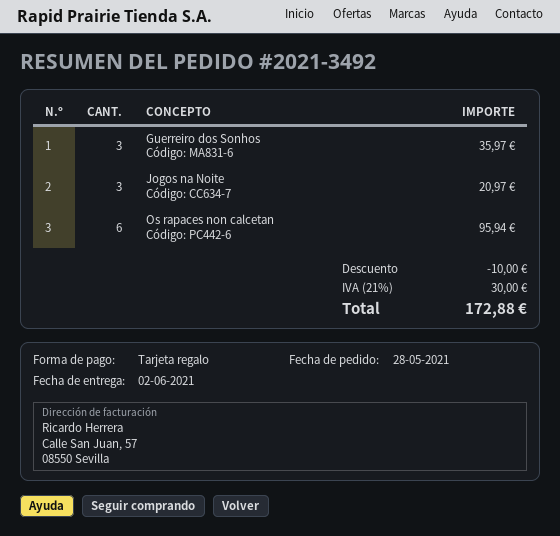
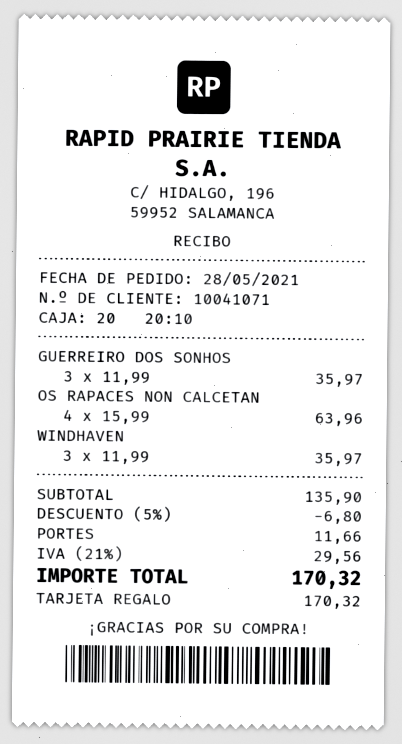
Jogos na Noite: 3 for 20.97 -> none
Os rapaces non calcetan: 6 for 95.94 -> 4 for 63.96
WINDHAVEN: none -> 3 for 35.97
discount: 10.00 -> 6.80
shipping: none -> 11.66
tax: 21% = 30.00 -> 21% = 29.56
total: 172.88 -> 170.32

